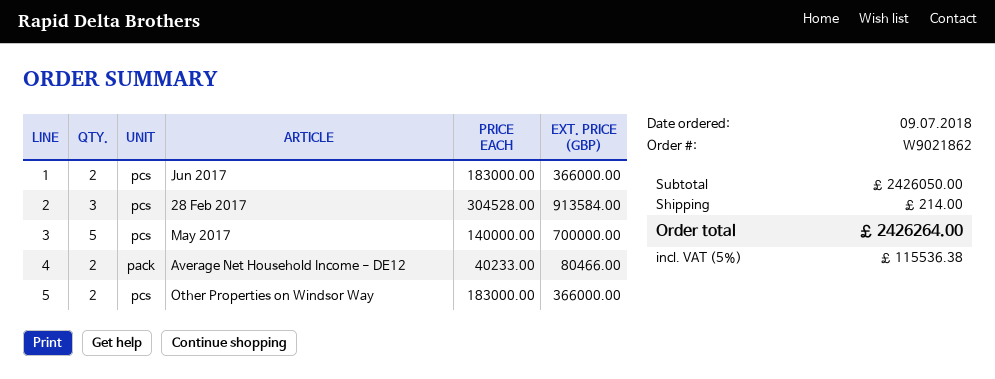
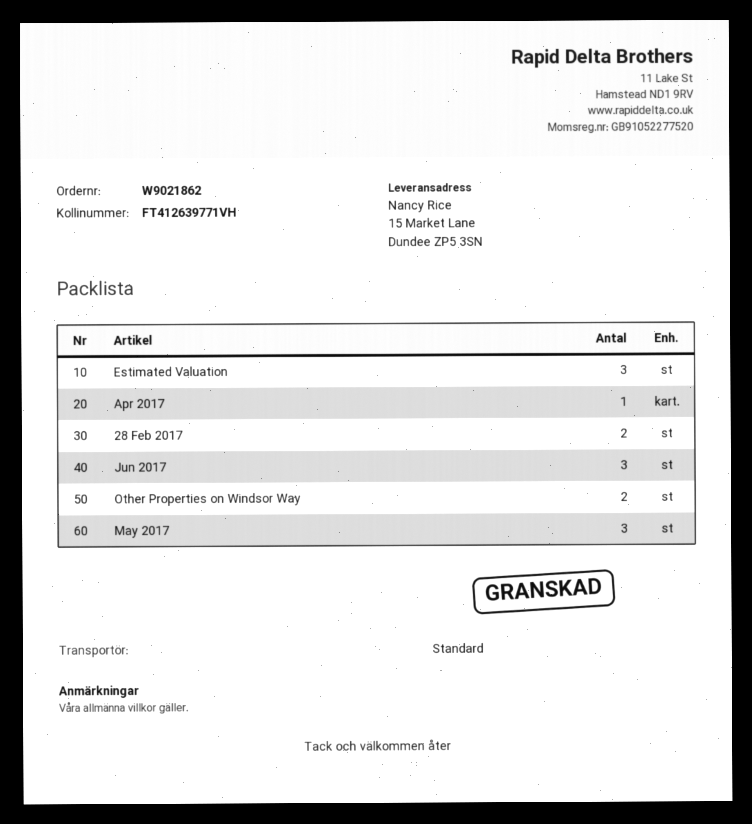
Jun 2017: 2 -> 3
28 Feb 2017: 3 -> 2
May 2017: 5 -> 3
Average Net Household Income - DE12: 2 -> none
Estimated Valuation: none -> 3
Apr 2017: none -> 1

